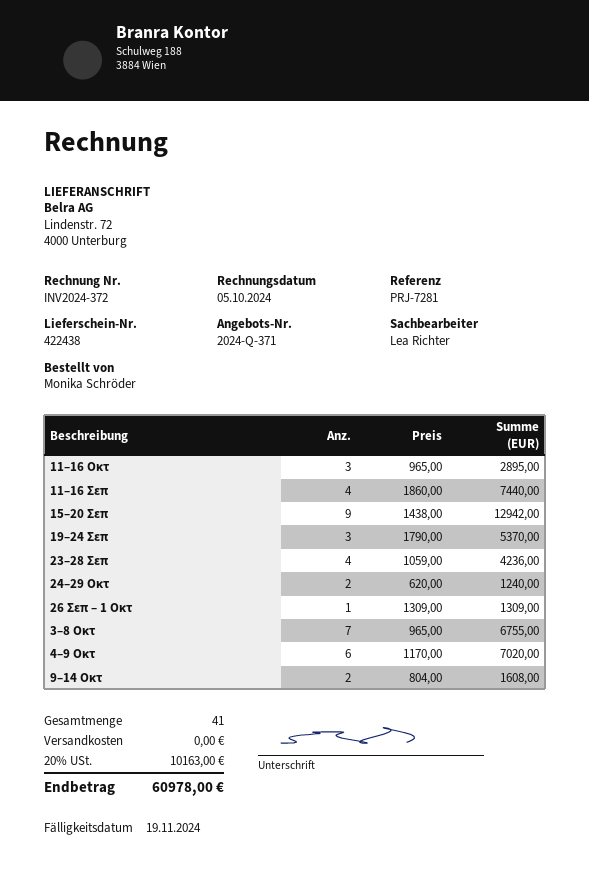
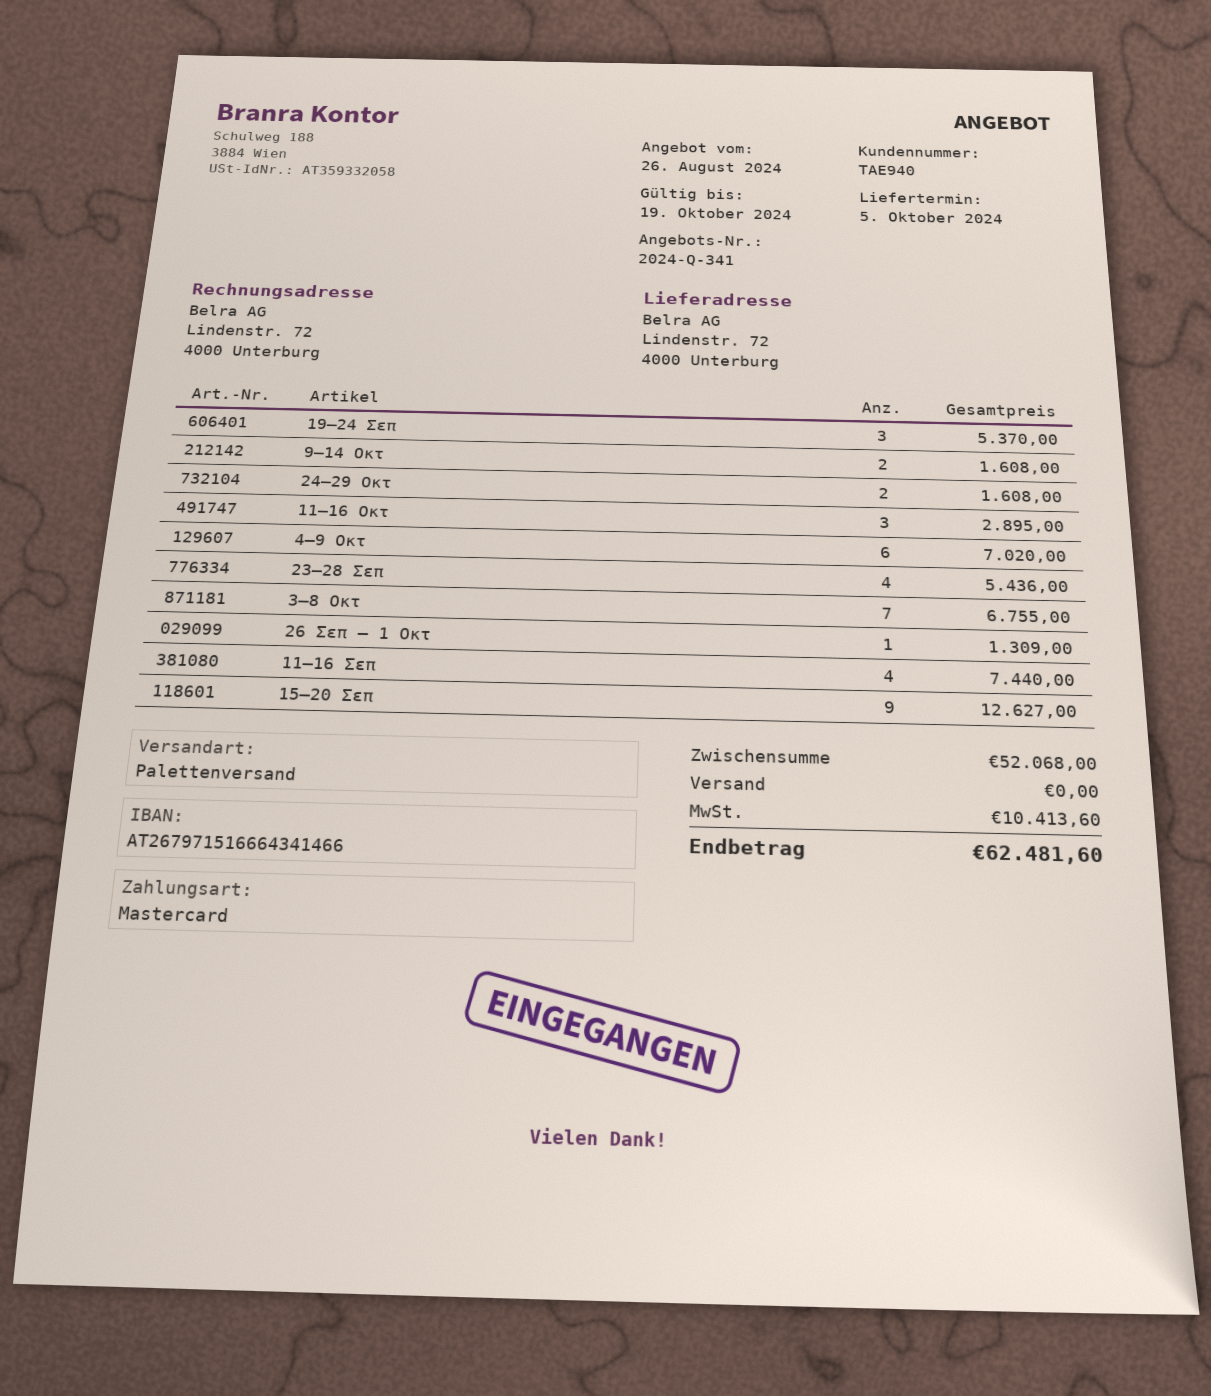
quote number: 2024-Q-371 -> 2024-Q-341
15–20 Σεπ: 9 for 12942.00 -> 9 for 12627.00
23–28 Σεπ: 4 for 4236.00 -> 4 for 5436.00
24–29 Οκτ: 2 for 1240.00 -> 2 for 1608.00
tax: 10163.00 -> 10413.60
total: 60978.00 -> 62481.60

